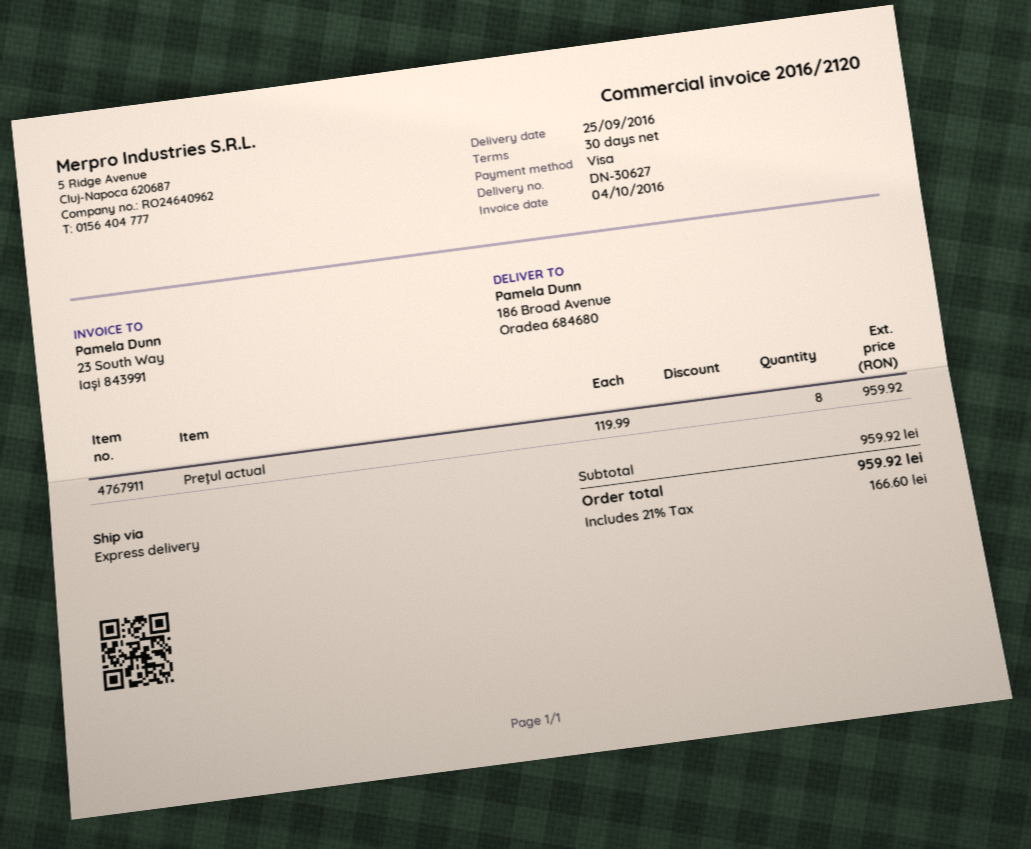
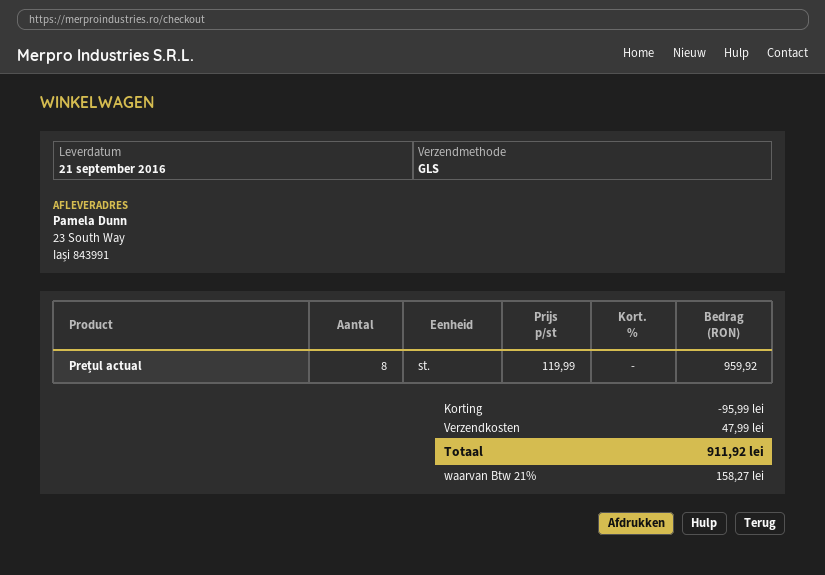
delivery date: 2016-09-25 -> 2016-09-21
shipping method: express -> GLS
ship to: 186 Broad Avenue, Oradea 684680 -> 23 South Way, Iași 843991
discount: none -> 95.99
shipping: none -> 47.99
tax: 21% = 166.60 -> 21% = 158.27
total: 959.92 -> 911.92

